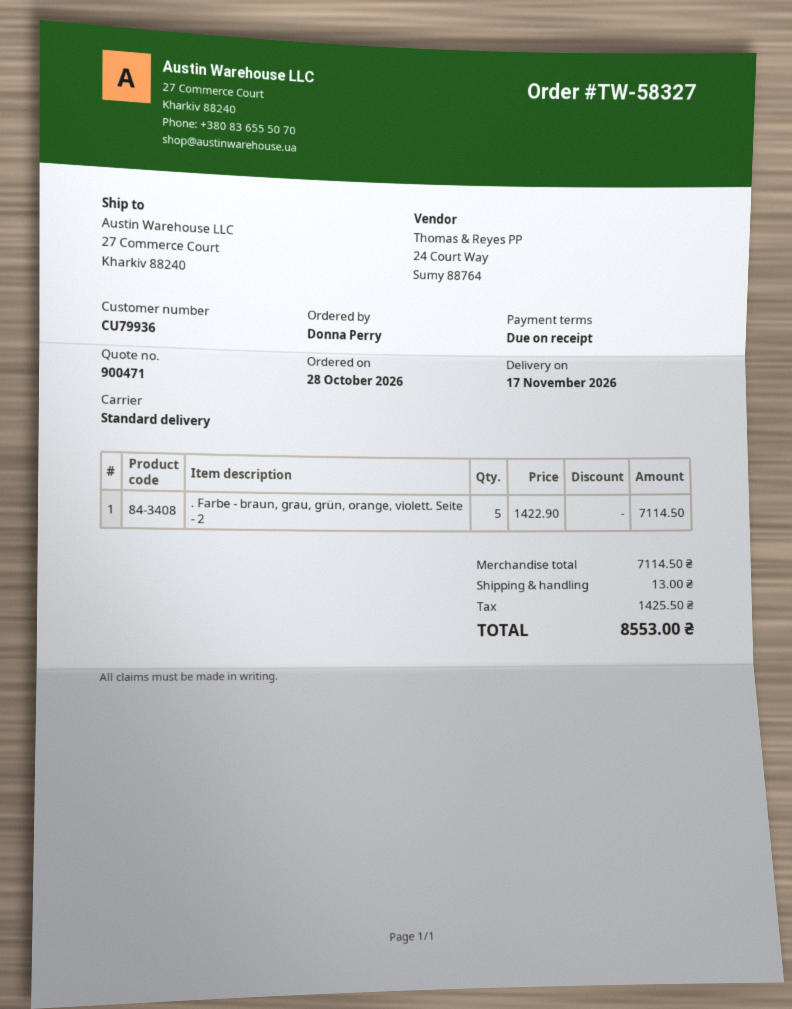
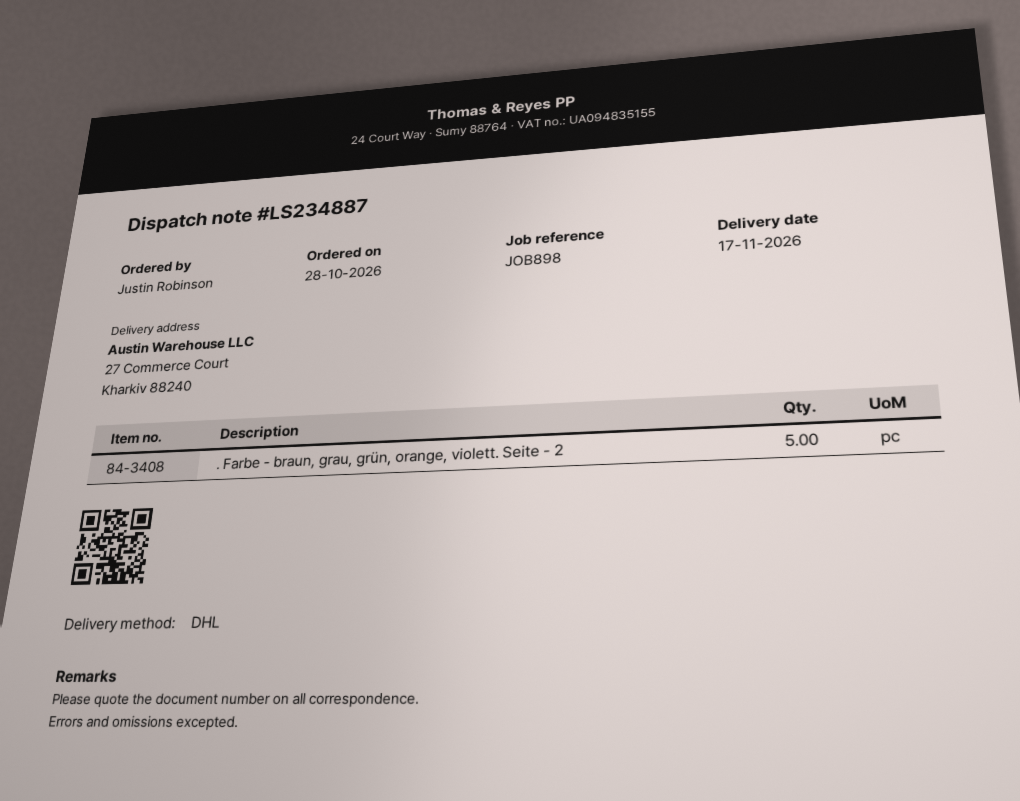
ordered by: Donna Perry -> Justin Robinson
shipping method: standard -> DHL

